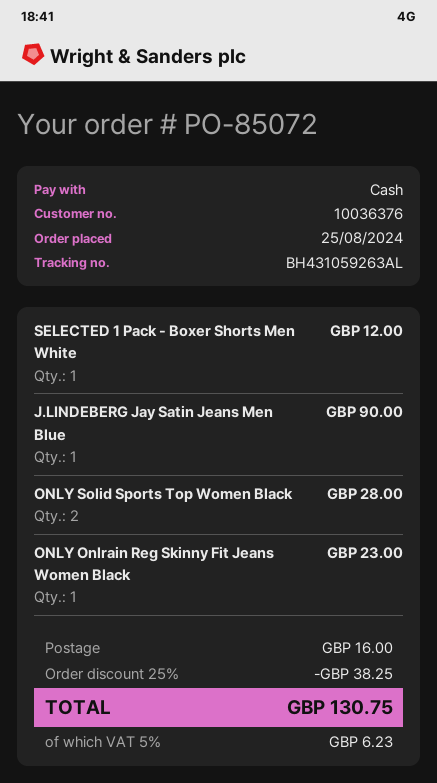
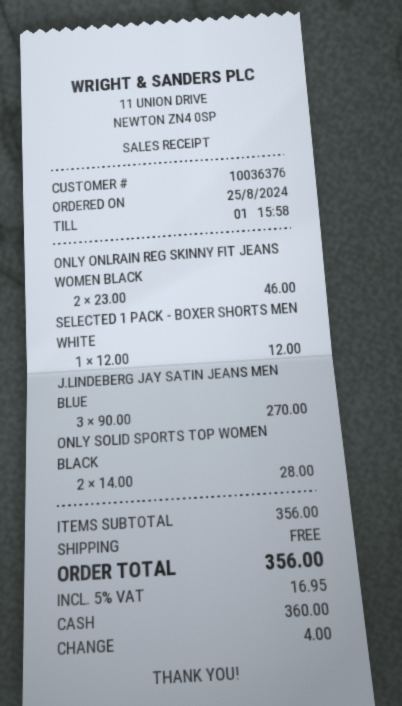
J.LINDEBERG Jay Satin Jeans Men Blue: 1 for 90.00 -> 3 for 270.00
ONLY Onlrain Reg Skinny Fit Jeans Women Black: 1 for 23.00 -> 2 for 46.00
discount: 25% = 38.25 -> none
shipping: 16.00 -> 0.00
tax: 5% = 6.23 -> 5% = 16.95
total: 130.75 -> 356.00

